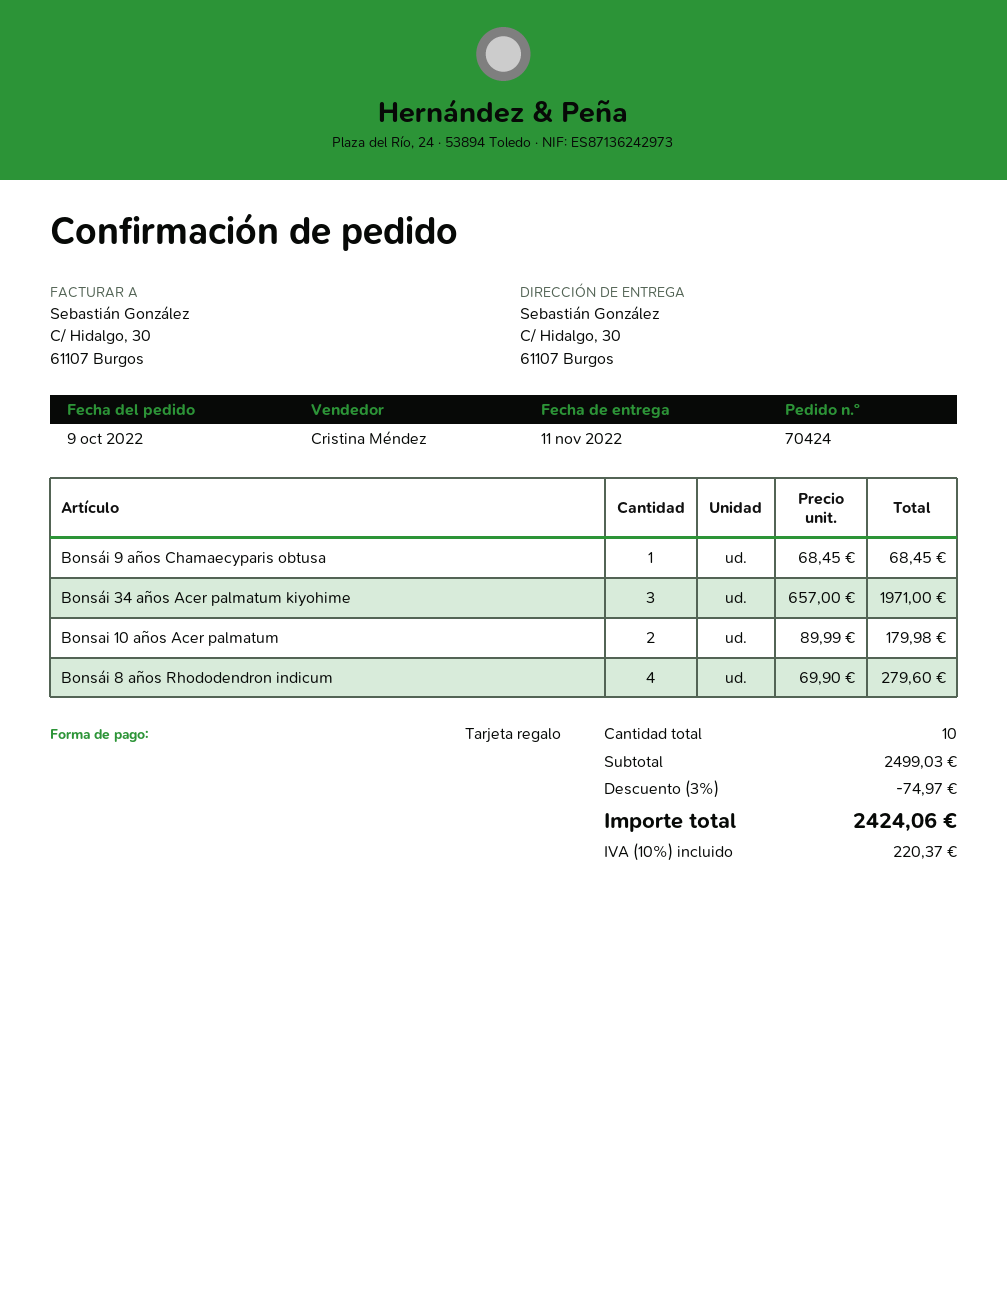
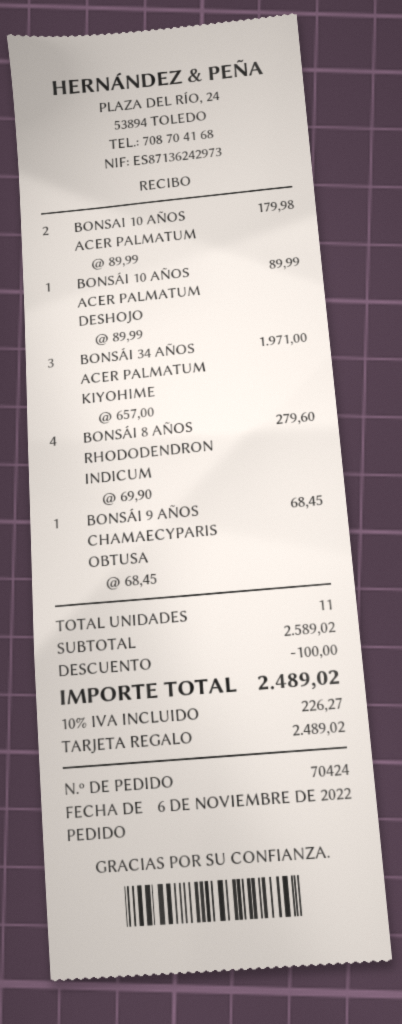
order date: 2022-10-09 -> 2022-11-06
BONSÁI 10 AÑOS ACER PALMATUM DESHOJO: none -> 1 x 89.99 = 89.99
total quantity: 10 -> 11
subtotal: 2499.03 -> 2589.02
discount: 74.97 -> 100.00
tax: 10% = 220.37 -> 10% = 226.27
total: 2424.06 -> 2489.02

